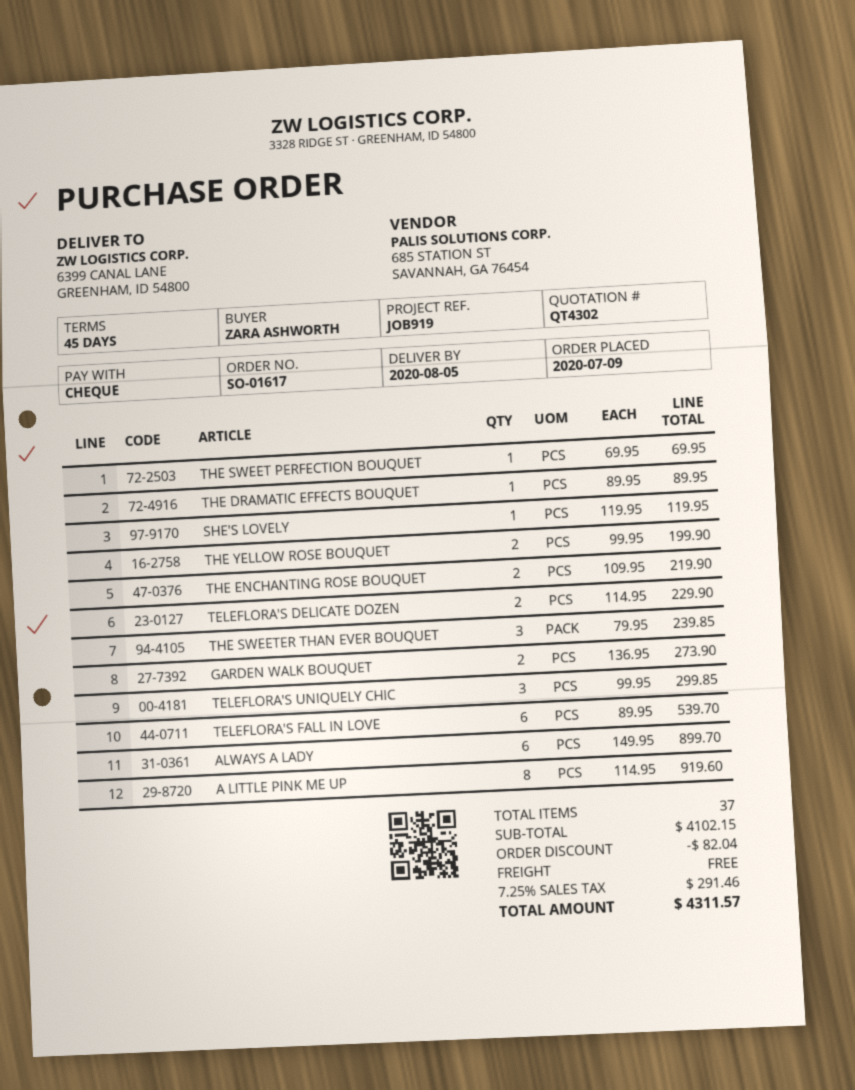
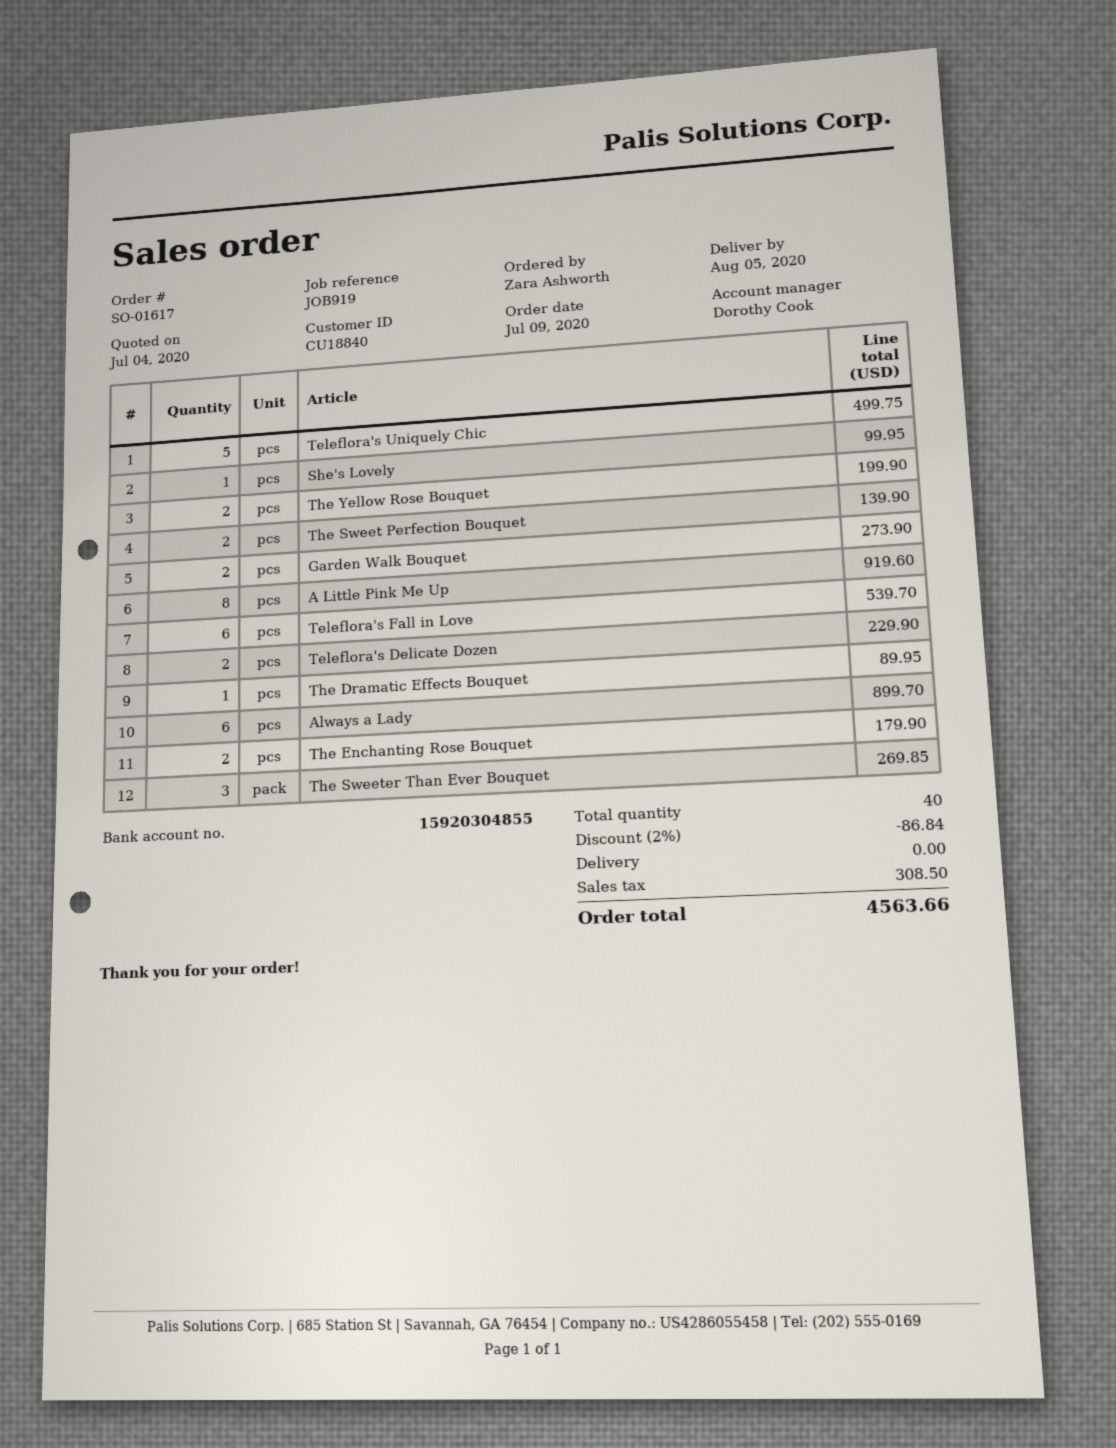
THE SWEET PERFECTION BOUQUET: 1 for 69.95 -> 2 for 139.90
SHE'S LOVELY: 1 for 119.95 -> 1 for 99.95
THE ENCHANTING ROSE BOUQUET: 2 for 219.90 -> 2 for 179.90
THE SWEETER THAN EVER BOUQUET: 3 for 239.85 -> 3 for 269.85
TELEFLORA'S UNIQUELY CHIC: 3 for 299.85 -> 5 for 499.75
total quantity: 37 -> 40
discount: 82.04 -> 86.84
tax: 291.46 -> 308.50
total: 4311.57 -> 4563.66

